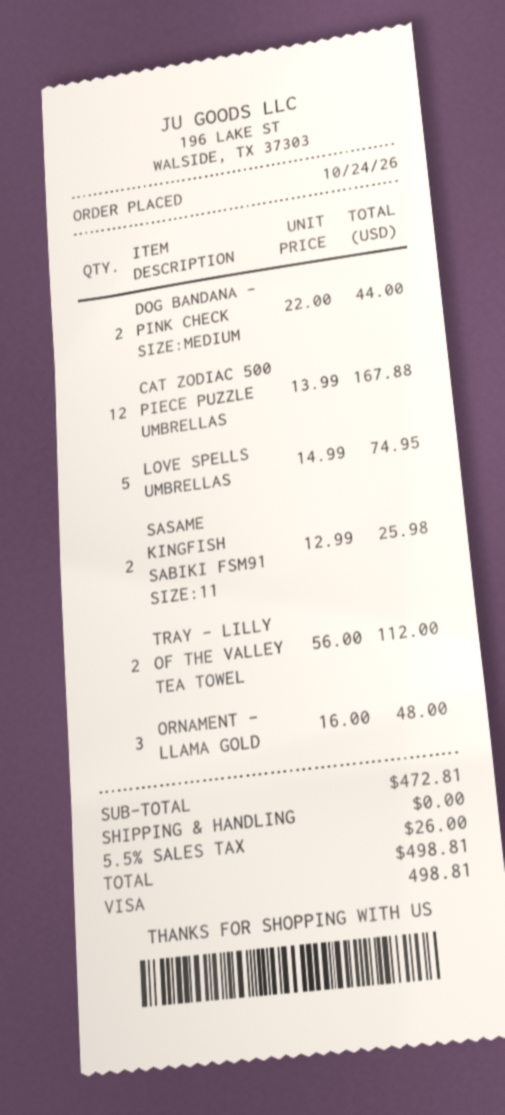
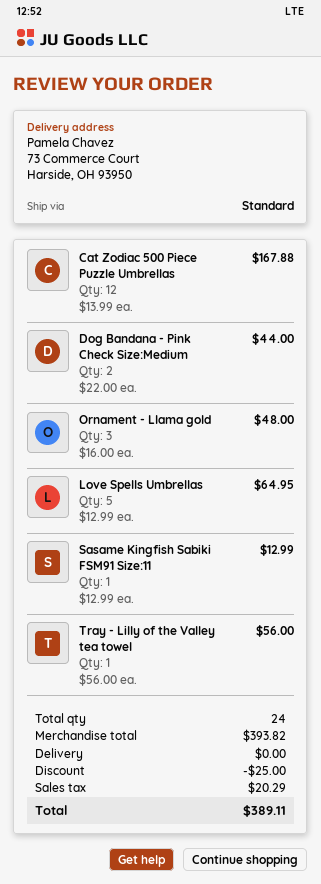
LOVE SPELLS UMBRELLAS: 5 x 14.99 = 74.95 -> 5 x 12.99 = 64.95
SASAME KINGFISH SABIKI FSM91 SIZE:11: 2 x 12.99 = 25.98 -> 1 x 12.99 = 12.99
TRAY - LILLY OF THE VALLEY TEA TOWEL: 2 x 56.00 = 112.00 -> 1 x 56.00 = 56.00
subtotal: 472.81 -> 393.82
discount: none -> 25.00
tax: 26.00 -> 20.29
total: 498.81 -> 389.11

